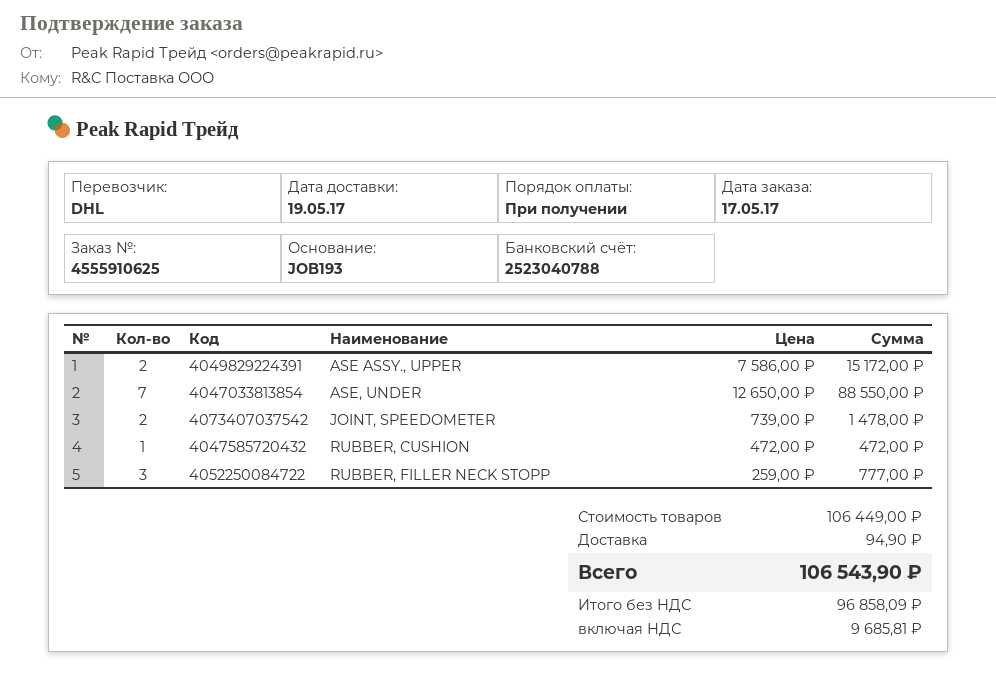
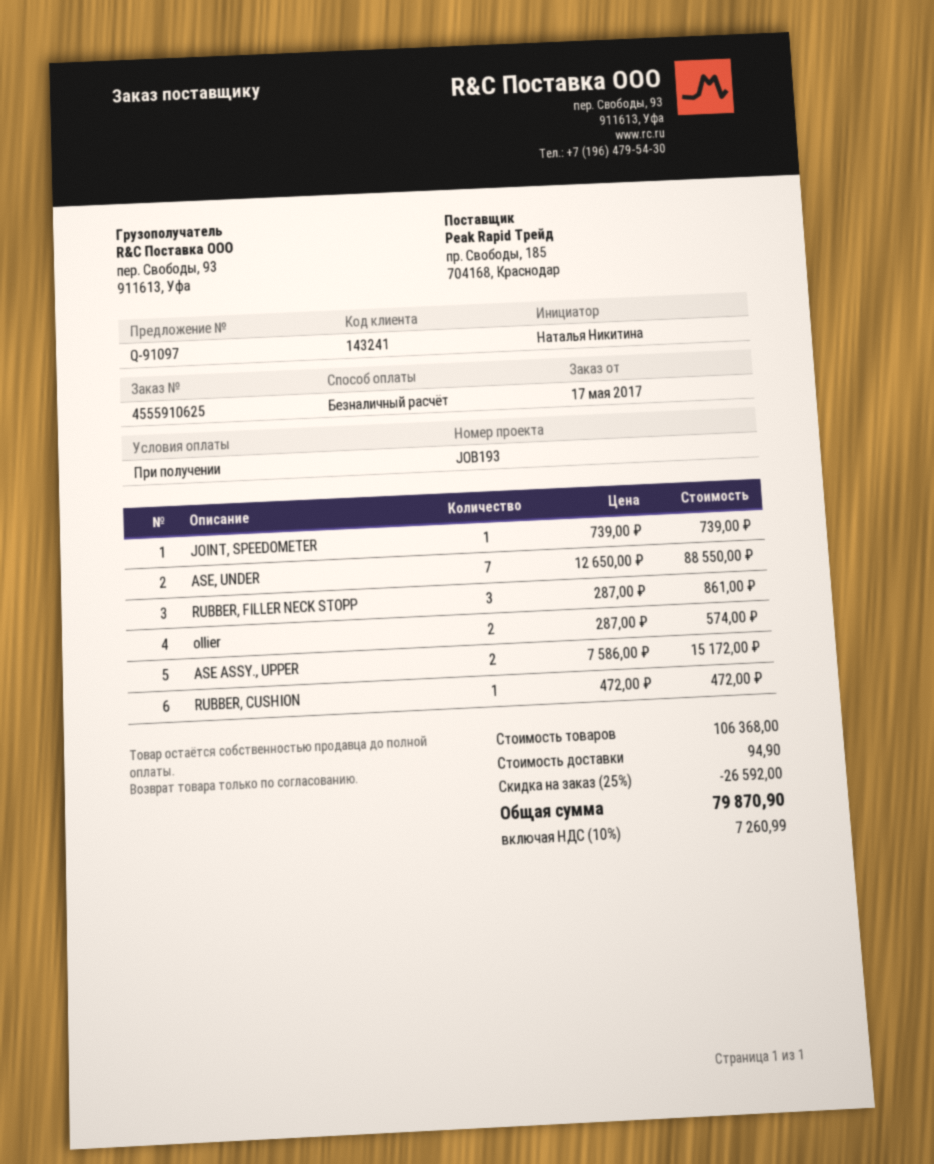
JOINT, SPEEDOMETER: 2 x 739.00 = 1478.00 -> 1 x 739.00 = 739.00
RUBBER, FILLER NECK STOPP: 3 x 259.00 = 777.00 -> 3 x 287.00 = 861.00
ollier: none -> 2 x 287.00 = 574.00
subtotal: 106449.00 -> 106368.00
discount: none -> 25% = 26592.00
tax: 9685.81 -> 7260.99
total: 106543.90 -> 79870.90

